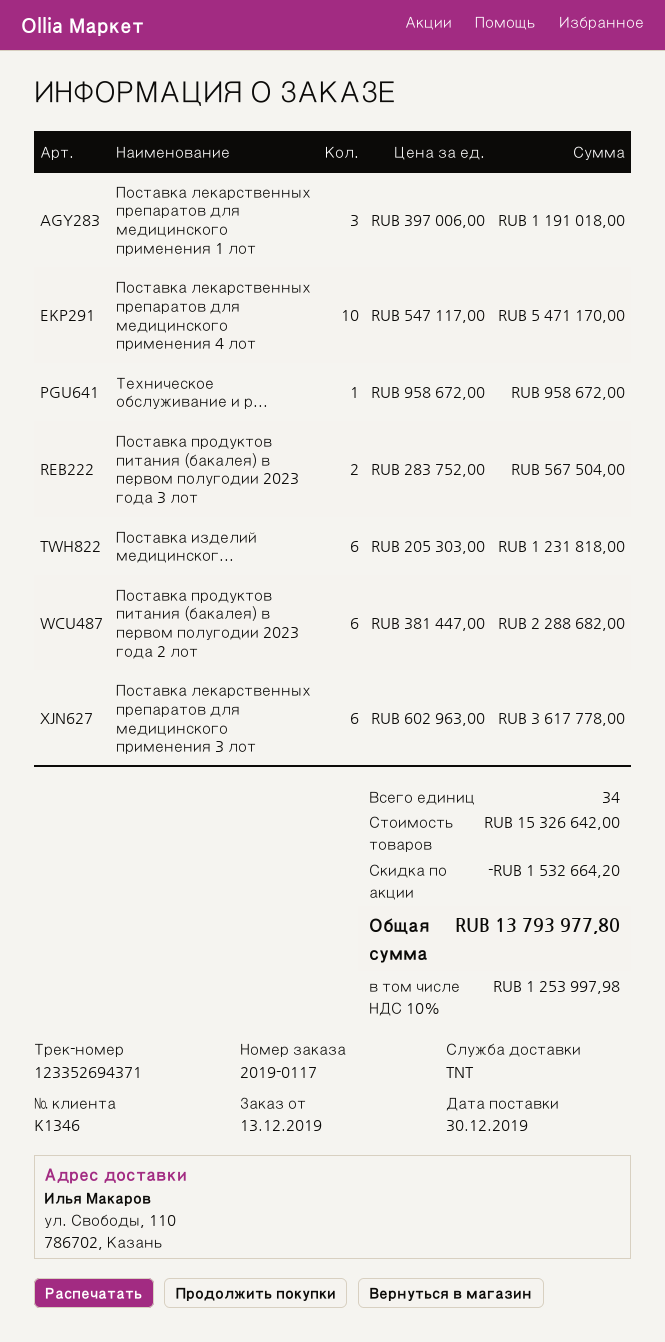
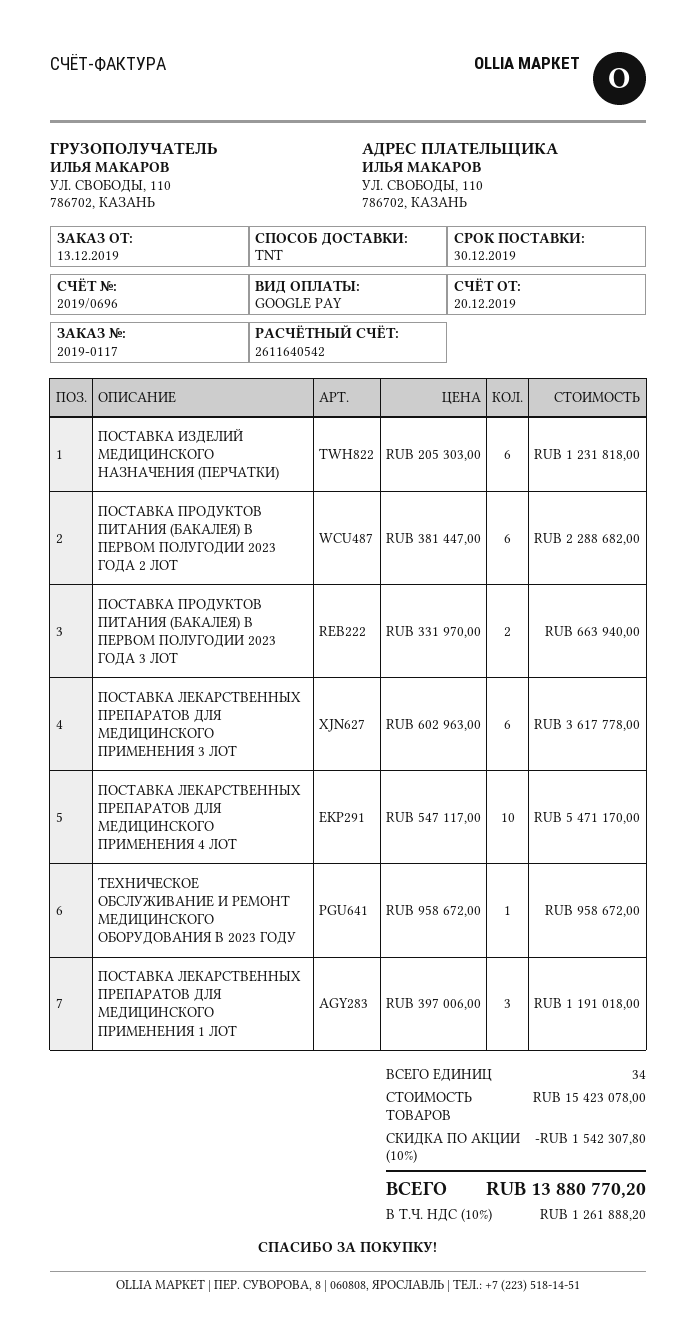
Поставка продуктов питания (бакалея) в первом полугодии 2023 года 3 лот: 2 x 283752.00 = 567504.00 -> 2 x 331970.00 = 663940.00
subtotal: 15326642.00 -> 15423078.00
discount: 1532664.20 -> 1542307.80
tax: 10% = 1253997.98 -> 10% = 1261888.20
total: 13793977.80 -> 13880770.20

